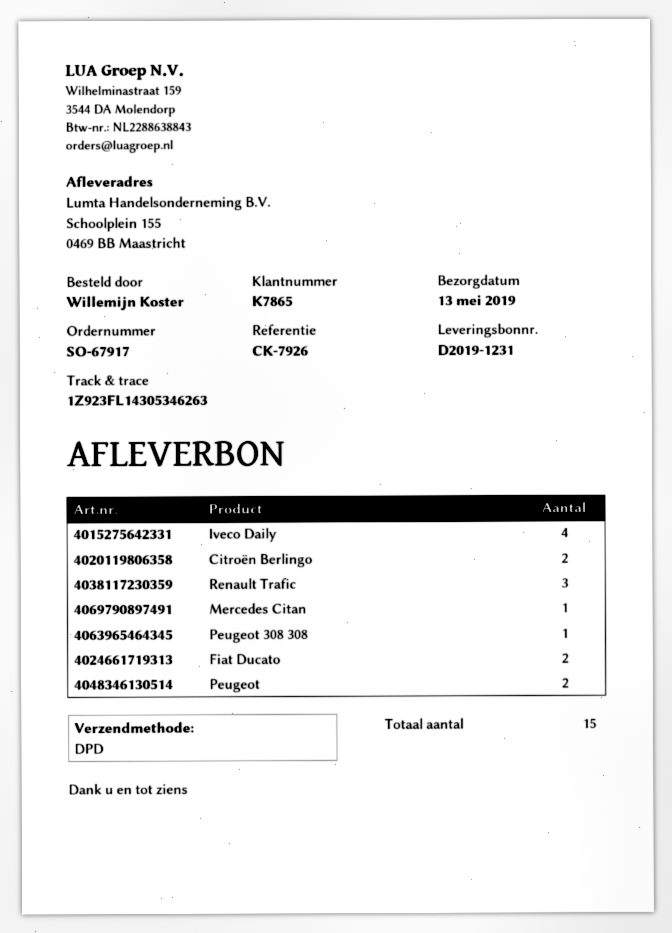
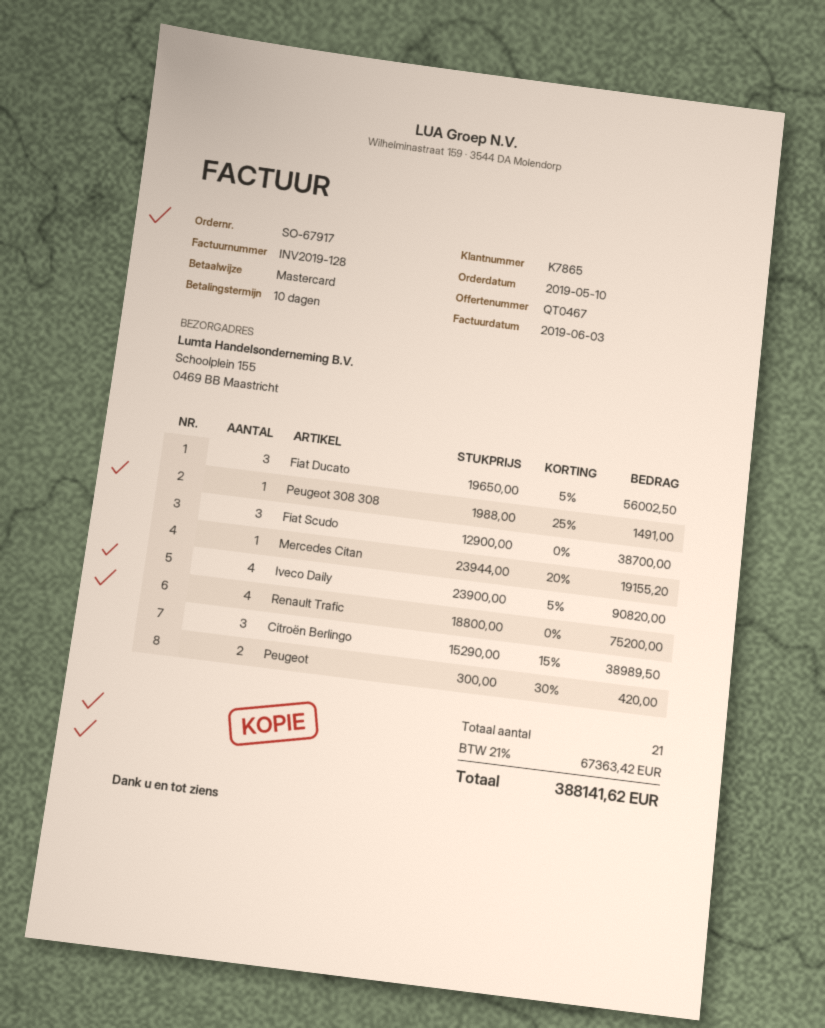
Citroën Berlingo: 2 -> 3
Renault Trafic: 3 -> 4
Fiat Ducato: 2 -> 3
Fiat Scudo: none -> 3
total quantity: 15 -> 21

